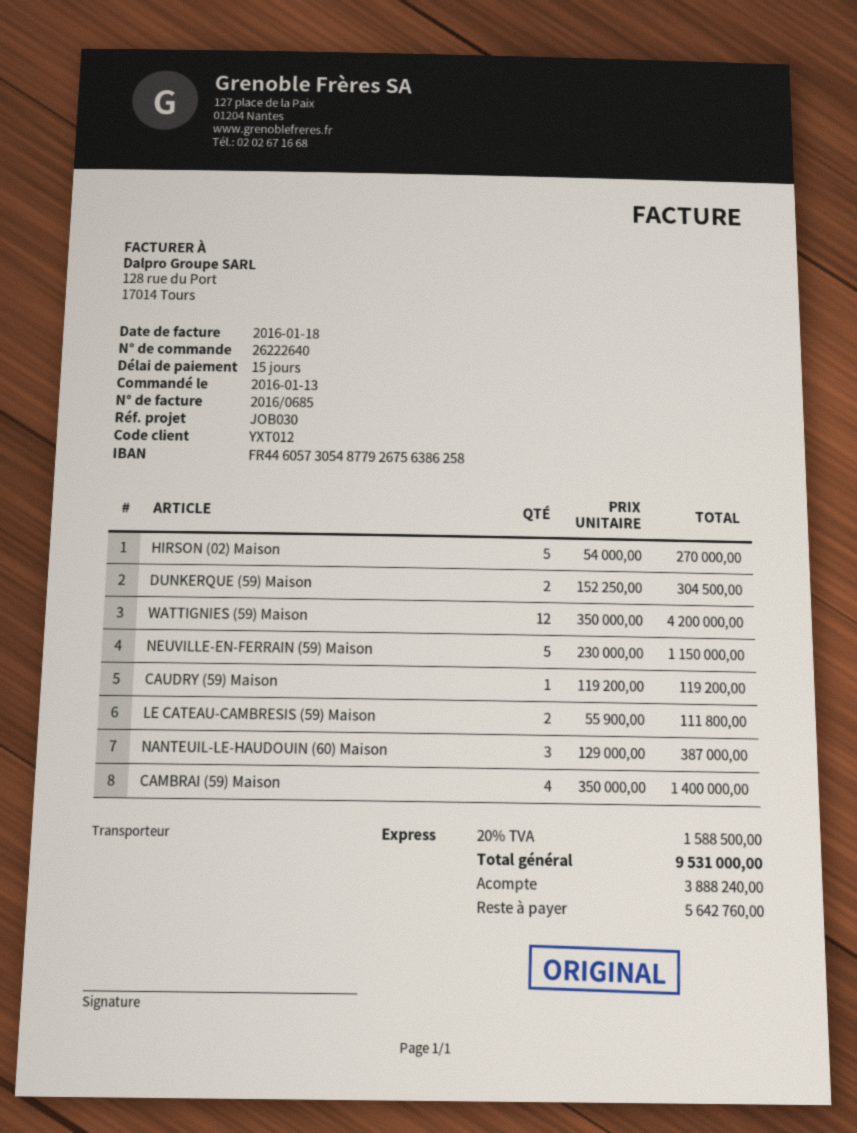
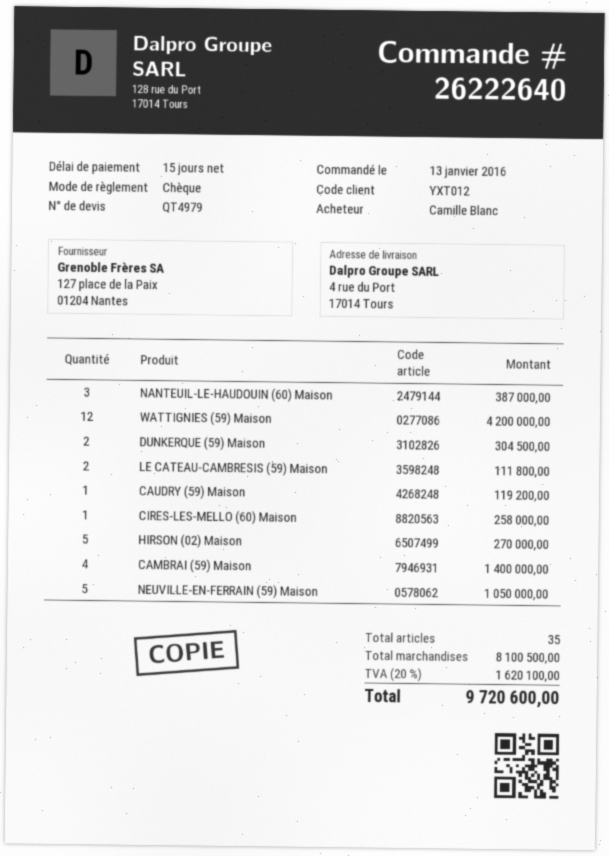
NEUVILLE-EN-FERRAIN (59) Maison: 5 for 1150000.00 -> 5 for 1050000.00
CIRES-LES-MELLO (60) Maison: none -> 1 for 258000.00
tax: 20% = 1588500.00 -> 20% = 1620100.00
total: 9531000.00 -> 9720600.00

